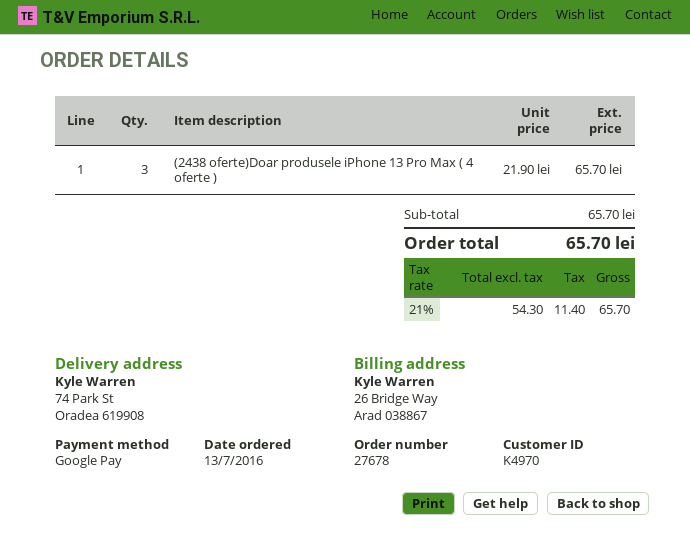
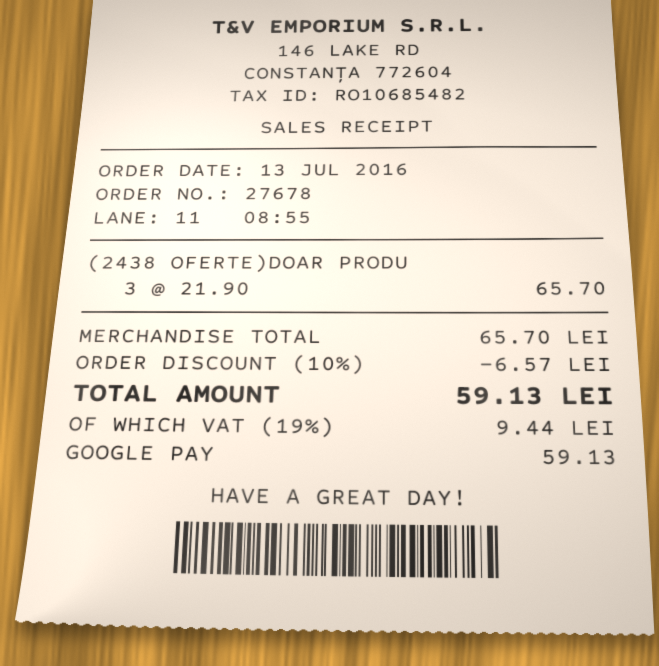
discount: none -> 10% = 6.57
tax: 21% = 11.40 -> 19% = 9.44
total: 65.70 -> 59.13

